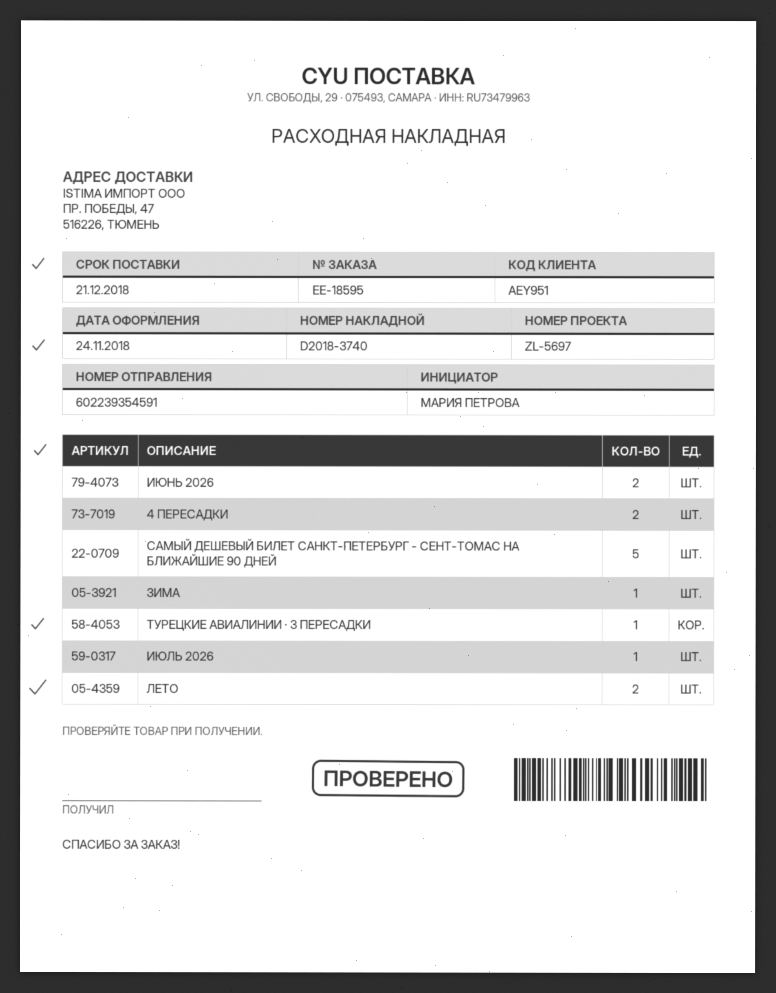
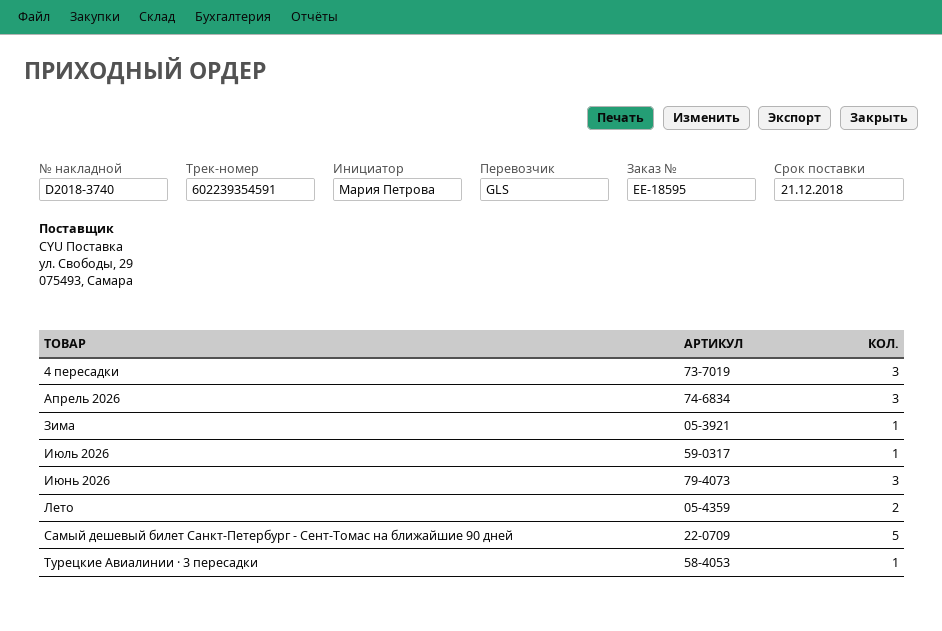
ИЮНЬ 2026: 2 -> 3
4 ПЕРЕСАДКИ: 2 -> 3
Апрель 2026: none -> 3

